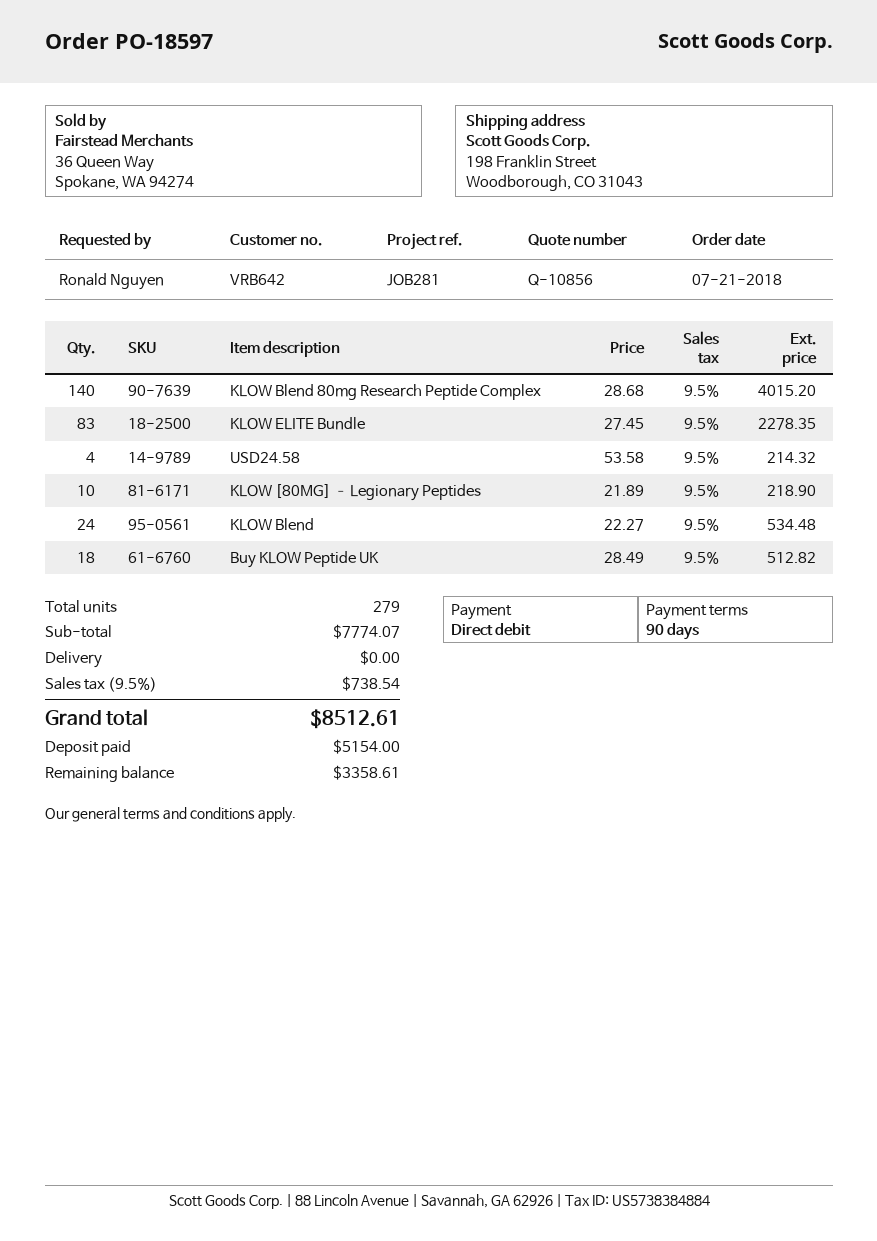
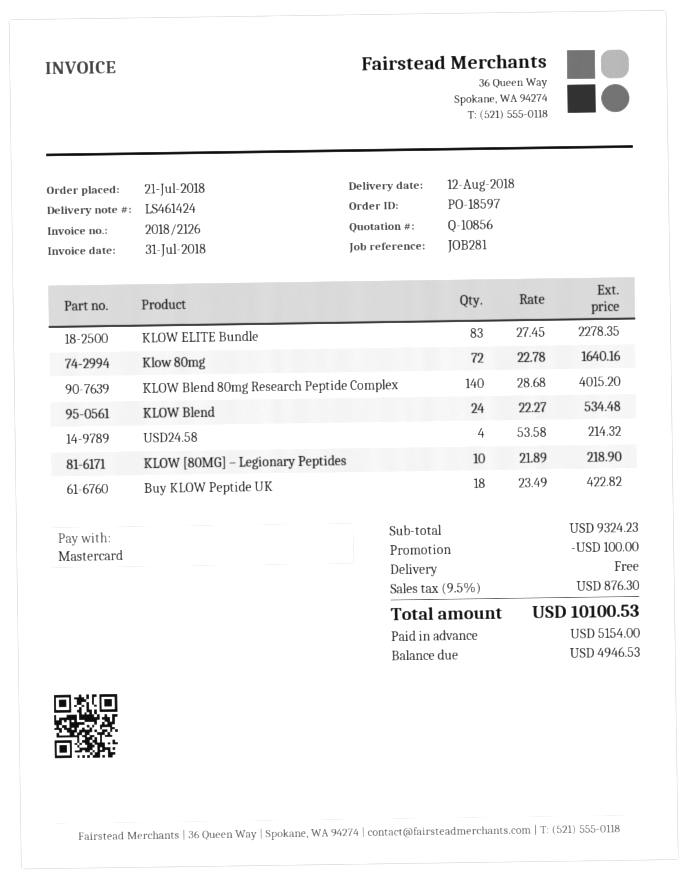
payment method: direct debit -> Mastercard
Buy KLOW Peptide UK: 18 x 28.49 = 512.82 -> 18 x 23.49 = 422.82
Klow 80mg: none -> 72 x 22.78 = 1640.16
subtotal: 7774.07 -> 9324.23
discount: none -> 100.00
tax: 9.5% = 738.54 -> 9.5% = 876.30
total: 8512.61 -> 10100.53
balance: 3358.61 -> 4946.53

